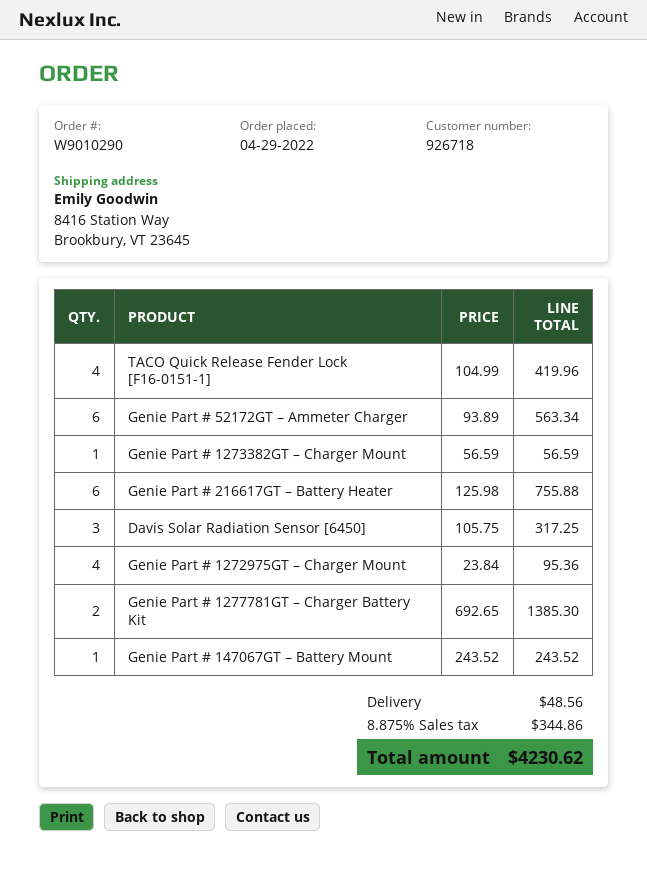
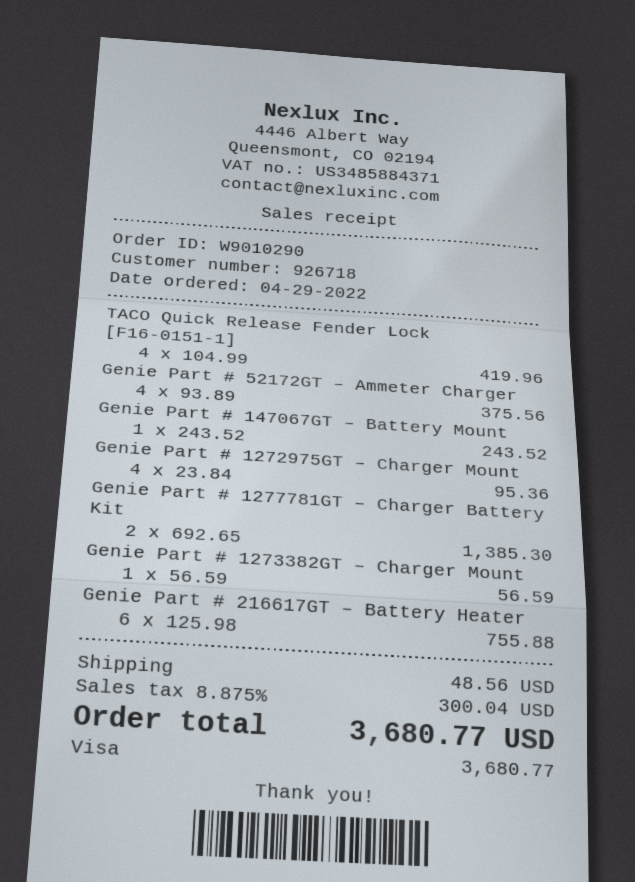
Genie Part # 52172GT – Ammeter Charger: 6 x 93.89 = 563.34 -> 4 x 93.89 = 375.56
Davis Solar Radiation Sensor [6450]: 3 x 105.75 = 317.25 -> none
tax: 8.875% = 344.86 -> 8.875% = 300.04
total: 4230.62 -> 3680.77

